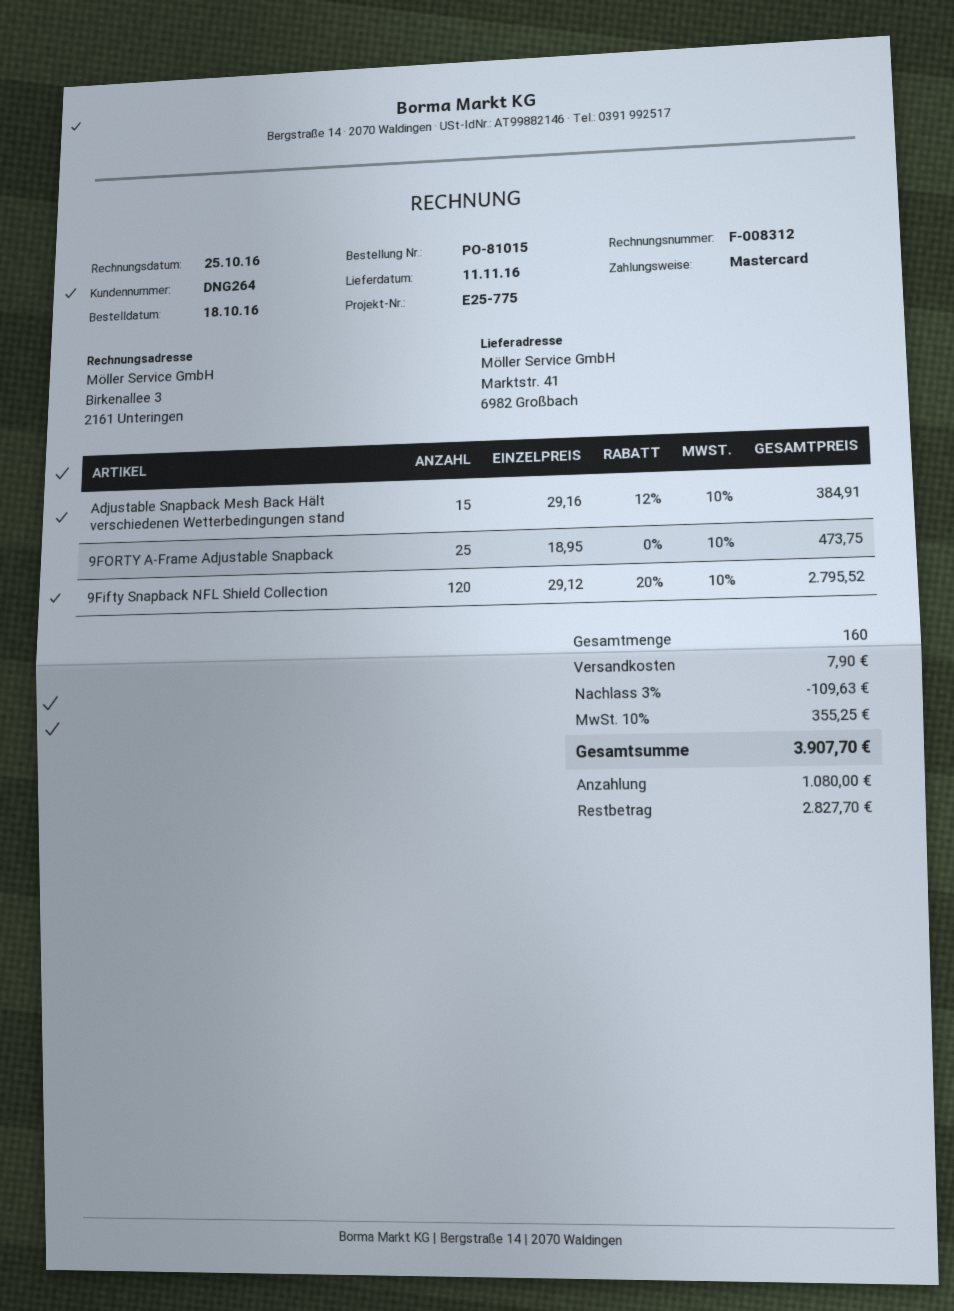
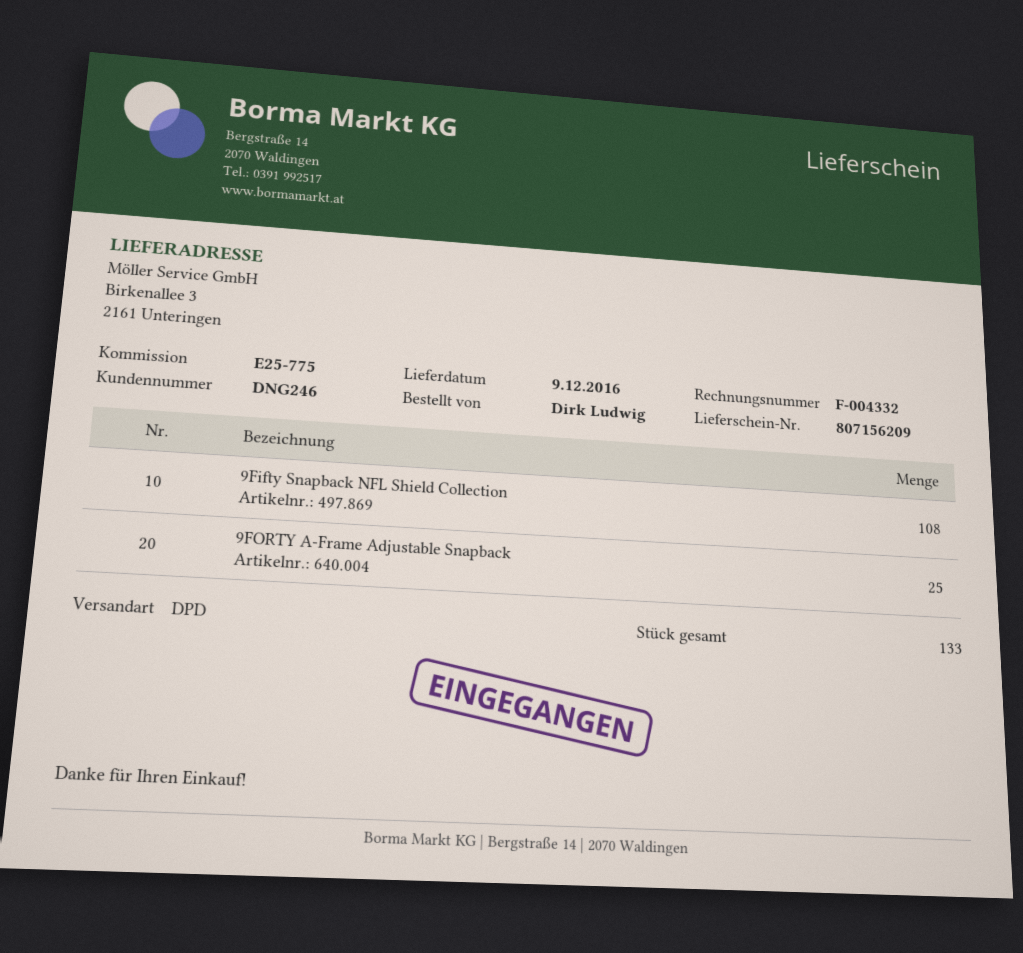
delivery date: 2016-11-11 -> 2016-12-09
invoice number: F-008312 -> F-004332
customer number: DNG264 -> DNG246
ship to: Marktstr. 41, 6982 Großbach -> Birkenallee 3, 2161 Unteringen
Adjustable Snapback Mesh Back Hält verschiedenen Wetterbedingungen stand: 15 -> none
9Fifty Snapback NFL Shield Collection: 120 -> 108
total quantity: 160 -> 133

